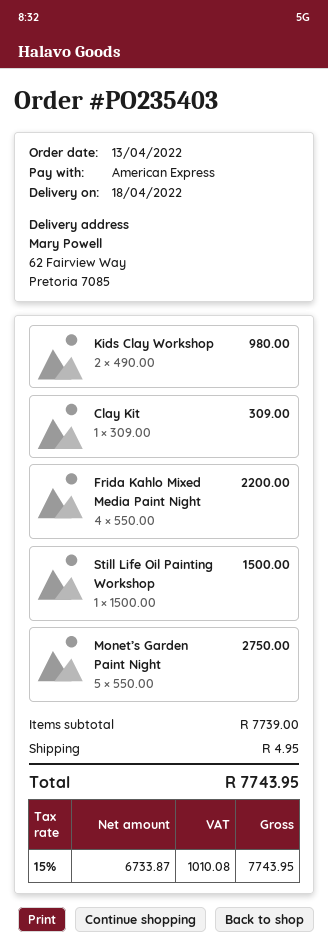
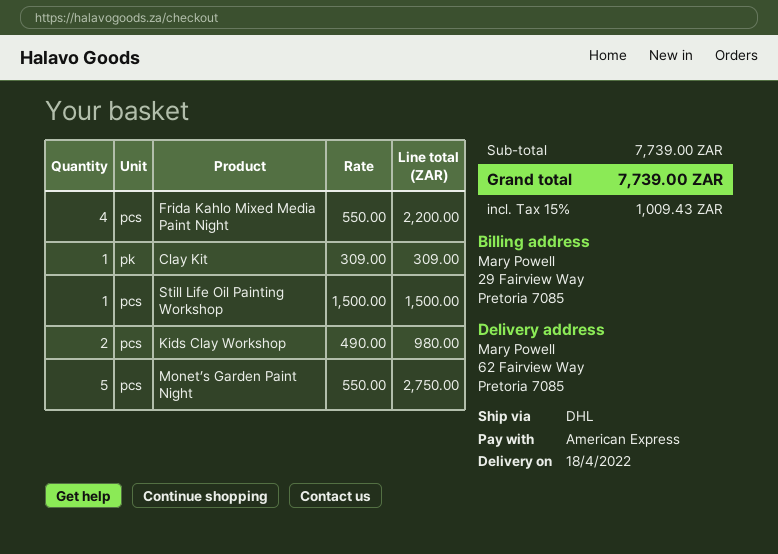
shipping: 4.95 -> none
tax: 15% = 1010.08 -> 15% = 1009.43
total: 7743.95 -> 7739.00

